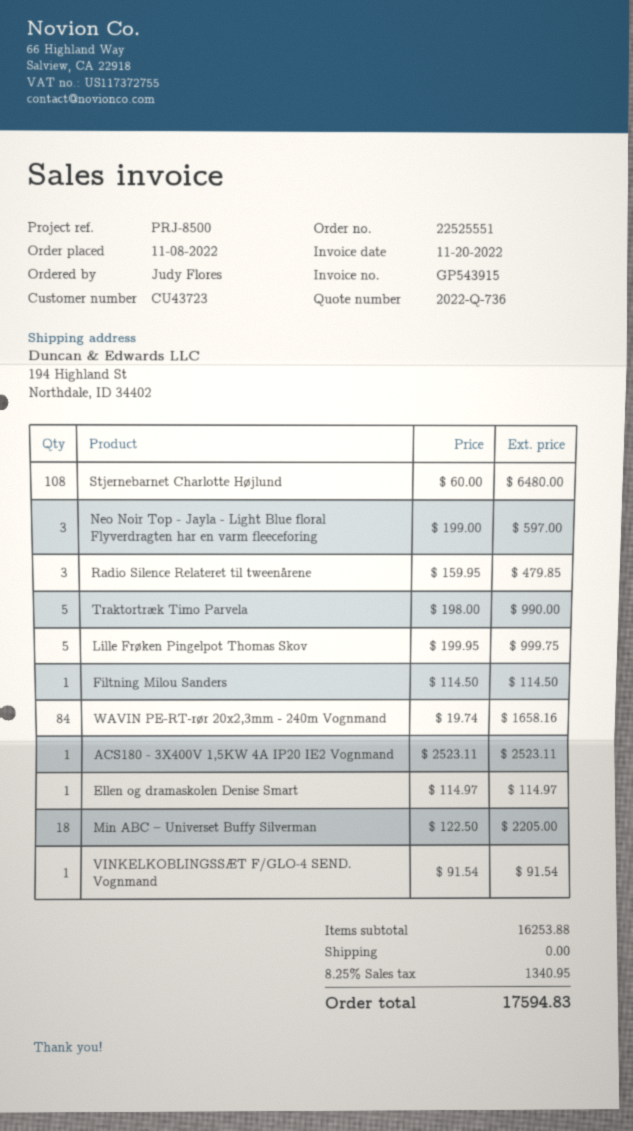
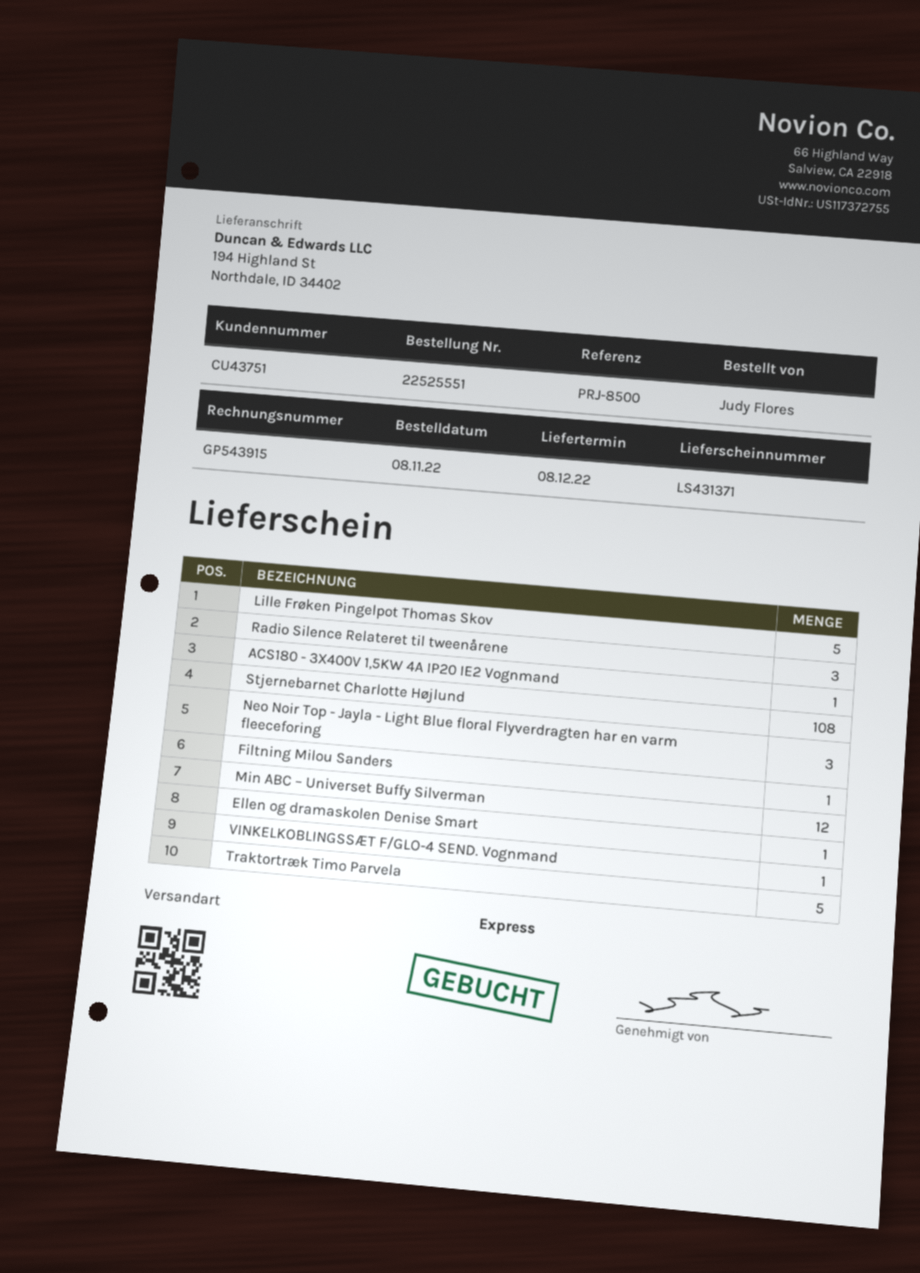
customer number: CU43723 -> CU43751
WAVIN PE-RT-rør 20x2,3mm - 240m Vognmand: 84 -> none
Min ABC – Universet Buffy Silverman: 18 -> 12

